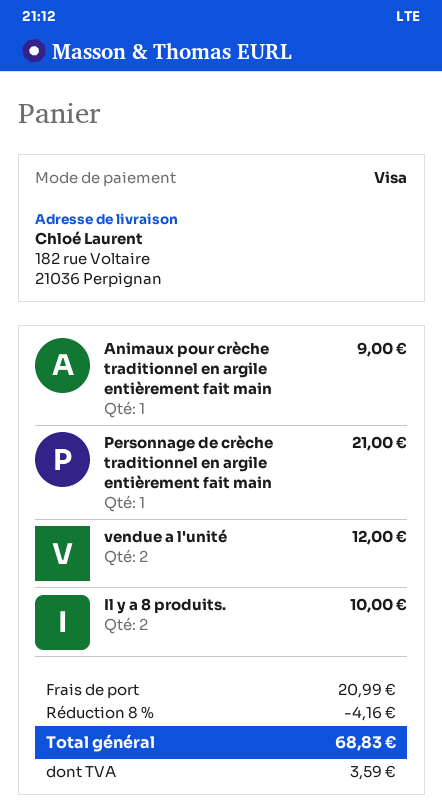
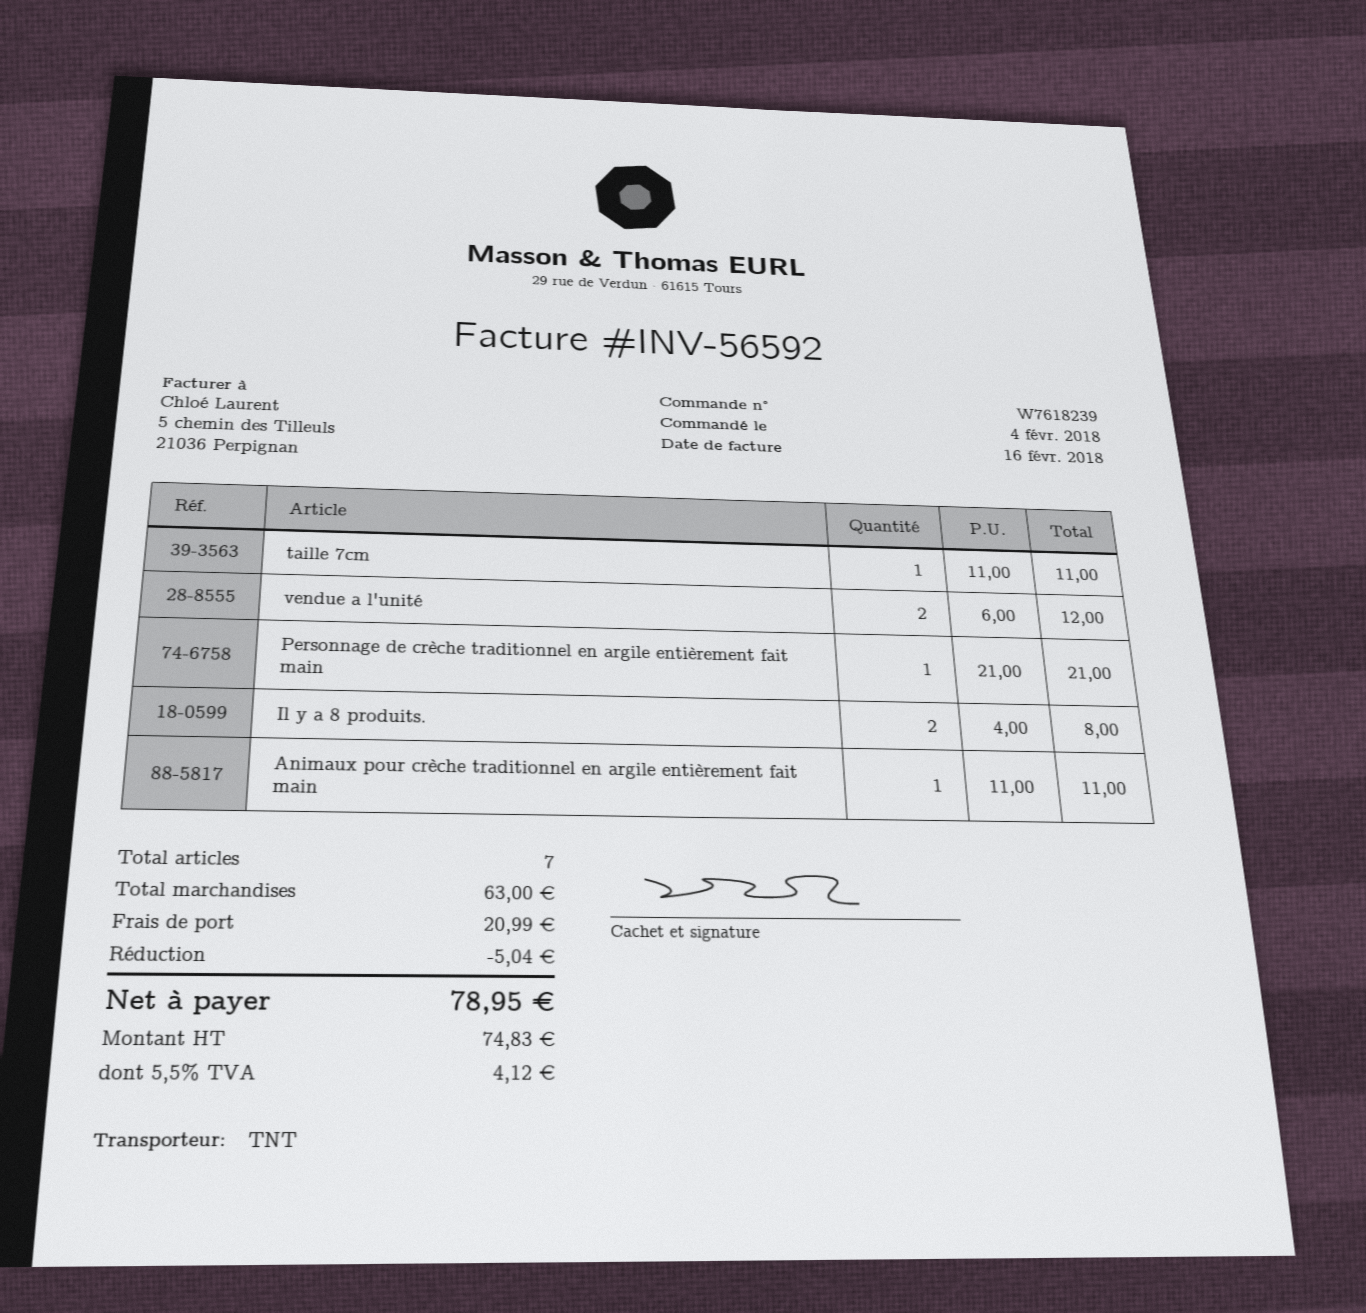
Animaux pour crèche traditionnel en argile entièrement fait main: 1 for 9.00 -> 1 for 11.00
Il y a 8 produits.: 2 for 10.00 -> 2 for 8.00
taille 7cm: none -> 1 for 11.00
discount: 4.16 -> 5.04
tax: 3.59 -> 4.12
total: 68.83 -> 78.95

